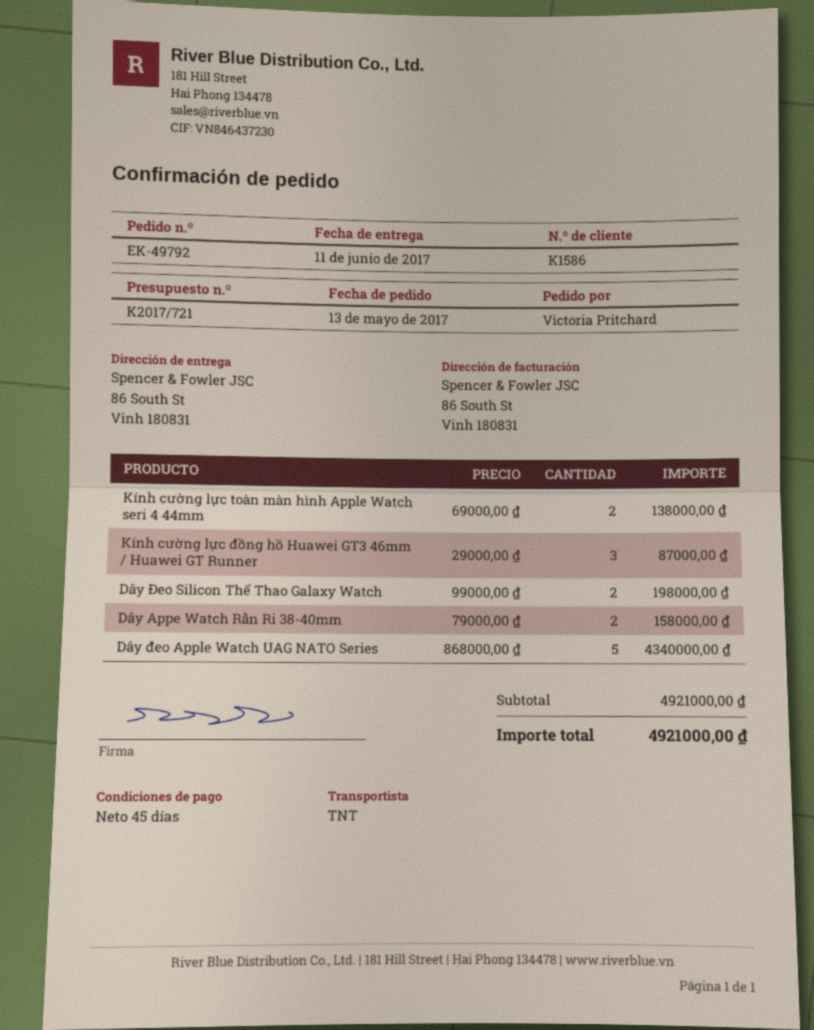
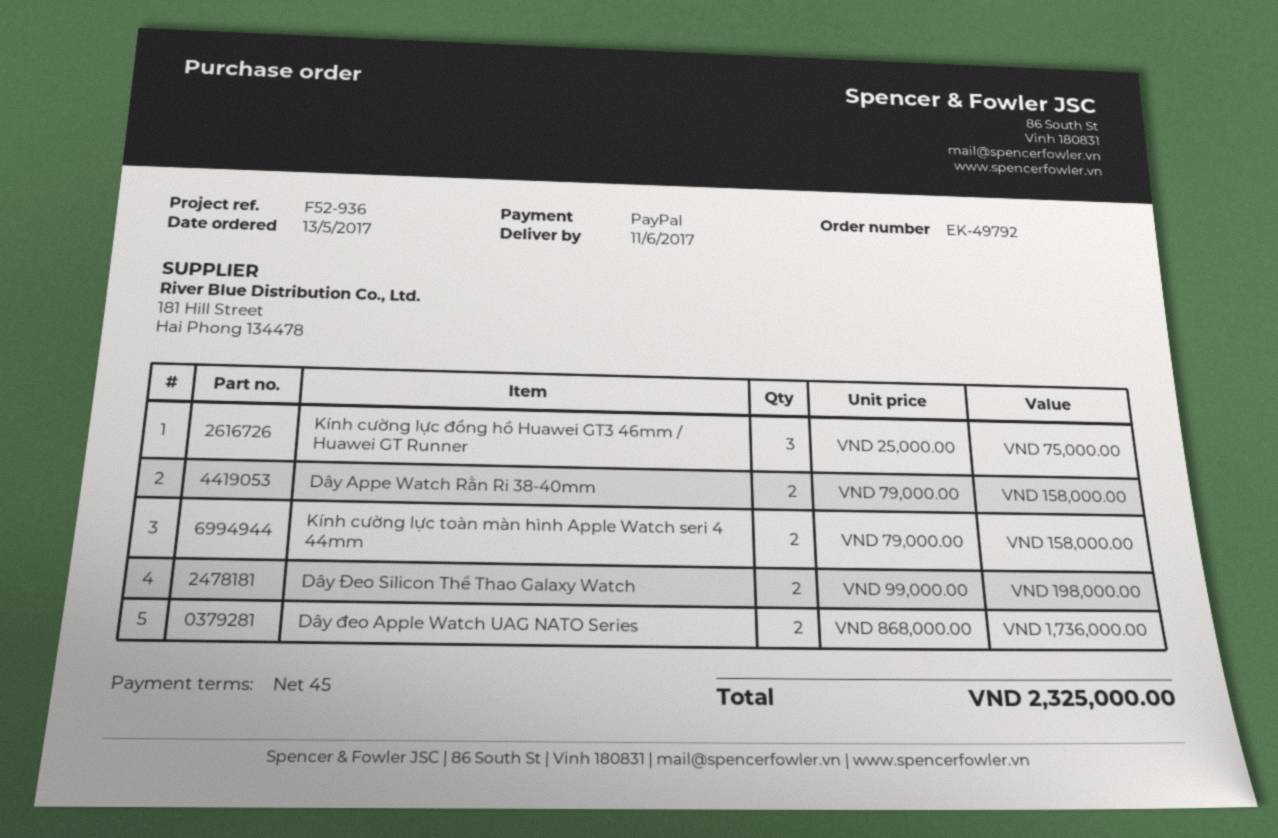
Kính cường lực toàn màn hình Apple Watch seri 4 44mm: 2 x 69000.00 = 138000.00 -> 2 x 79000.00 = 158000.00
Kính cường lực đồng hồ Huawei GT3 46mm / Huawei GT Runner: 3 x 29000.00 = 87000.00 -> 3 x 25000.00 = 75000.00
Dây đeo Apple Watch UAG NATO Series: 5 x 868000.00 = 4340000.00 -> 2 x 868000.00 = 1736000.00
total: 4921000.00 -> 2325000.00

